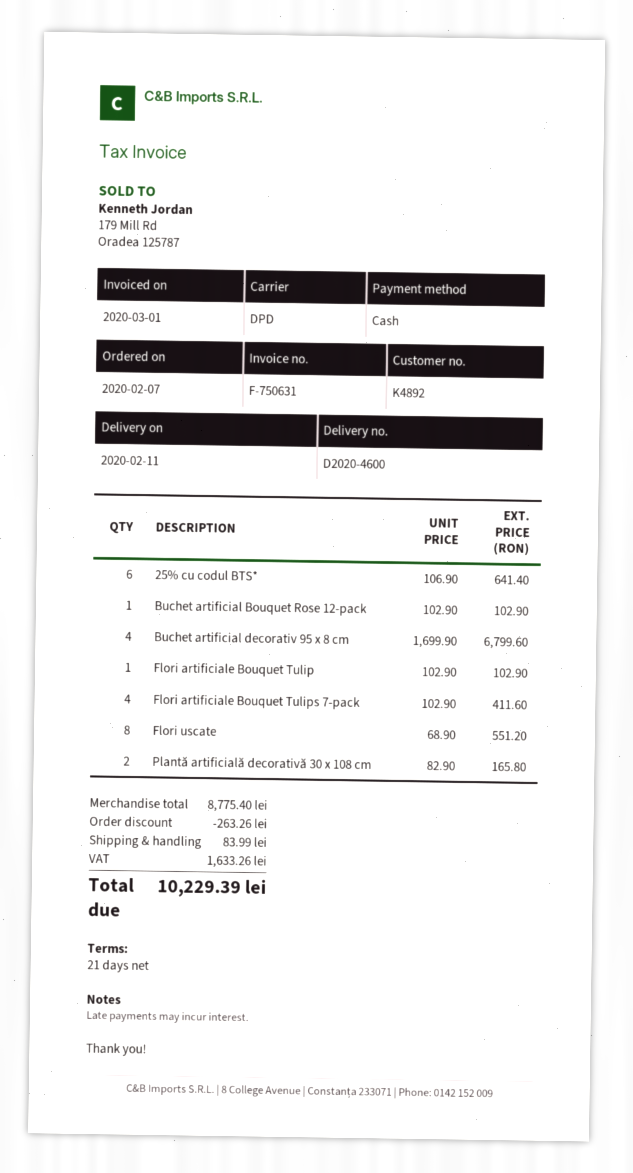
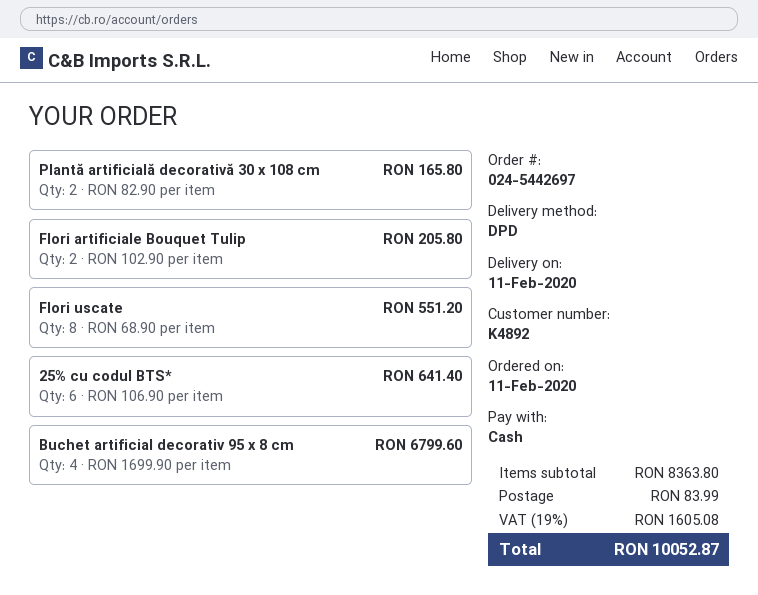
order date: 2020-02-07 -> 2020-02-11
Buchet artificial Bouquet Rose 12-pack: 1 x 102.90 = 102.90 -> none
Flori artificiale Bouquet Tulip: 1 x 102.90 = 102.90 -> 2 x 102.90 = 205.80
Flori artificiale Bouquet Tulips 7-pack: 4 x 102.90 = 411.60 -> none
subtotal: 8775.40 -> 8363.80
discount: 263.26 -> none
tax: 1633.26 -> 1605.08
total: 10229.39 -> 10052.87

